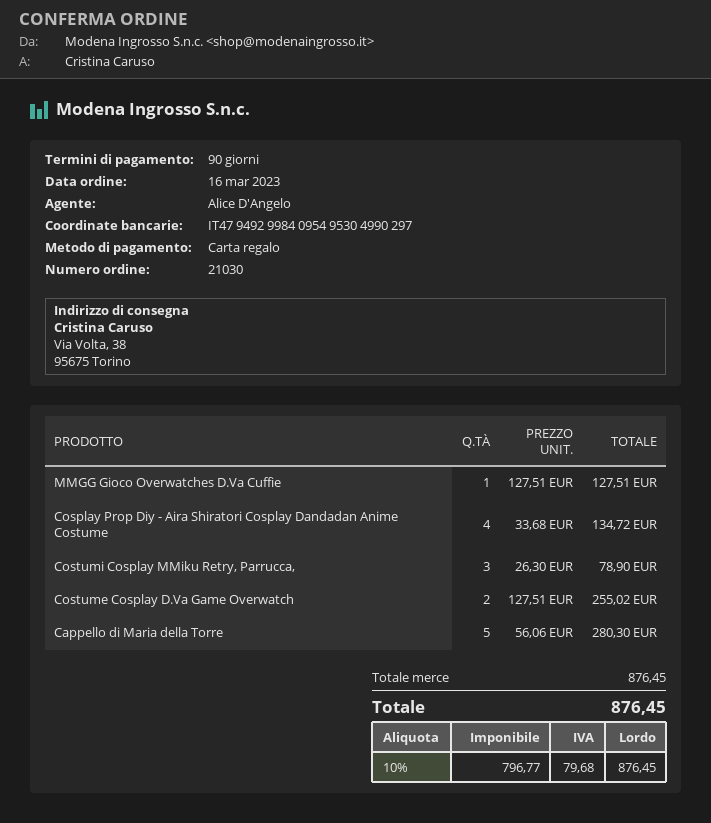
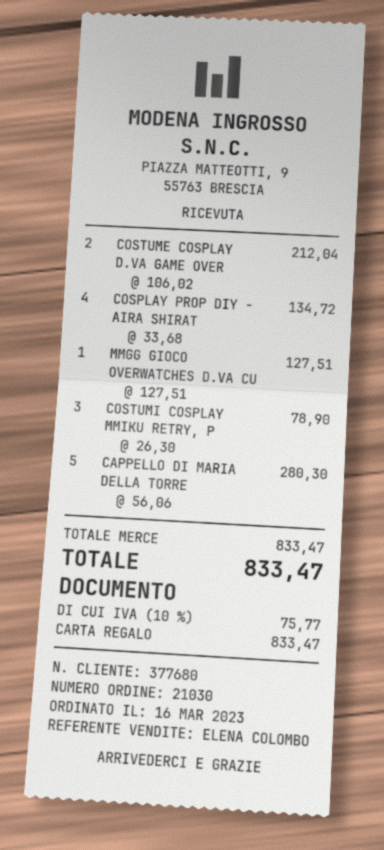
sales rep: Alice D'Angelo -> ELENA COLOMBO
Costume Cosplay D.Va Game Overwatch: 2 x 127.51 = 255.02 -> 2 x 106.02 = 212.04
subtotal: 876.45 -> 833.47
tax: 10% = 79.68 -> 10% = 75.77
total: 876.45 -> 833.47

